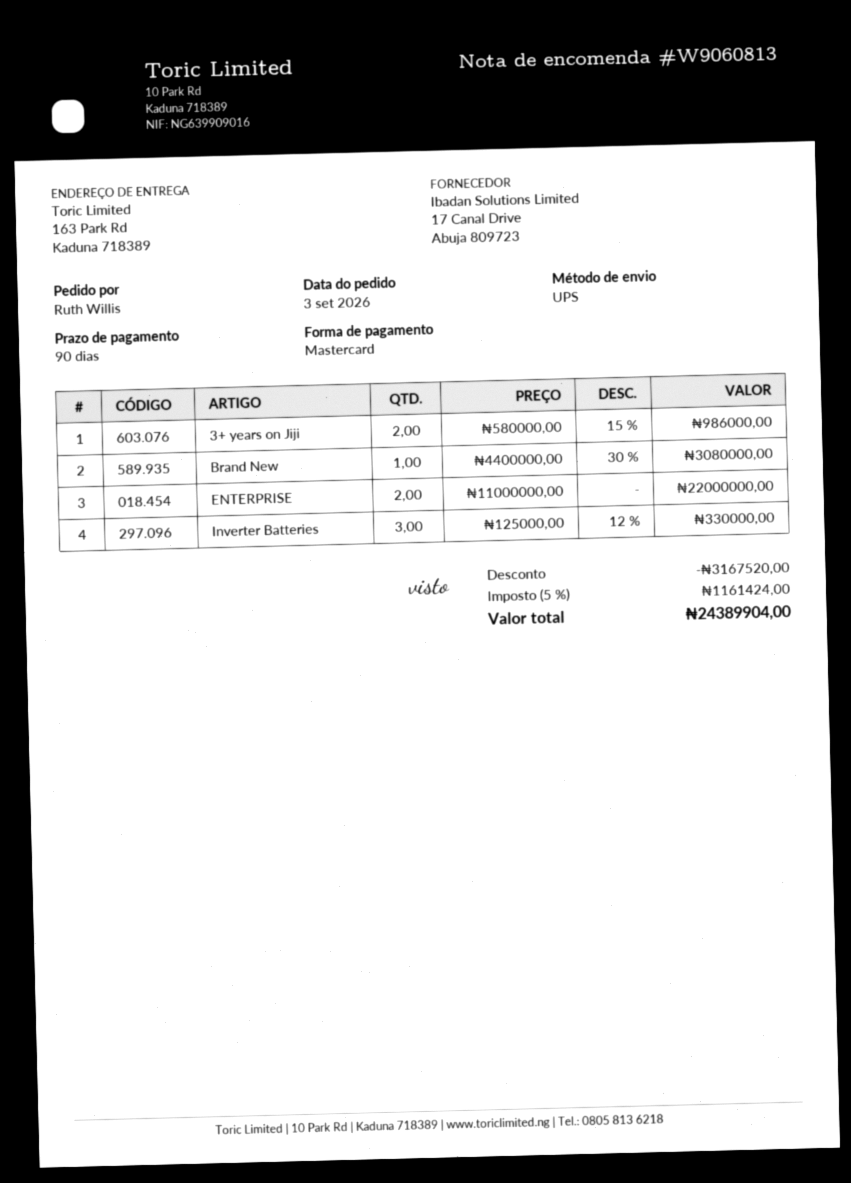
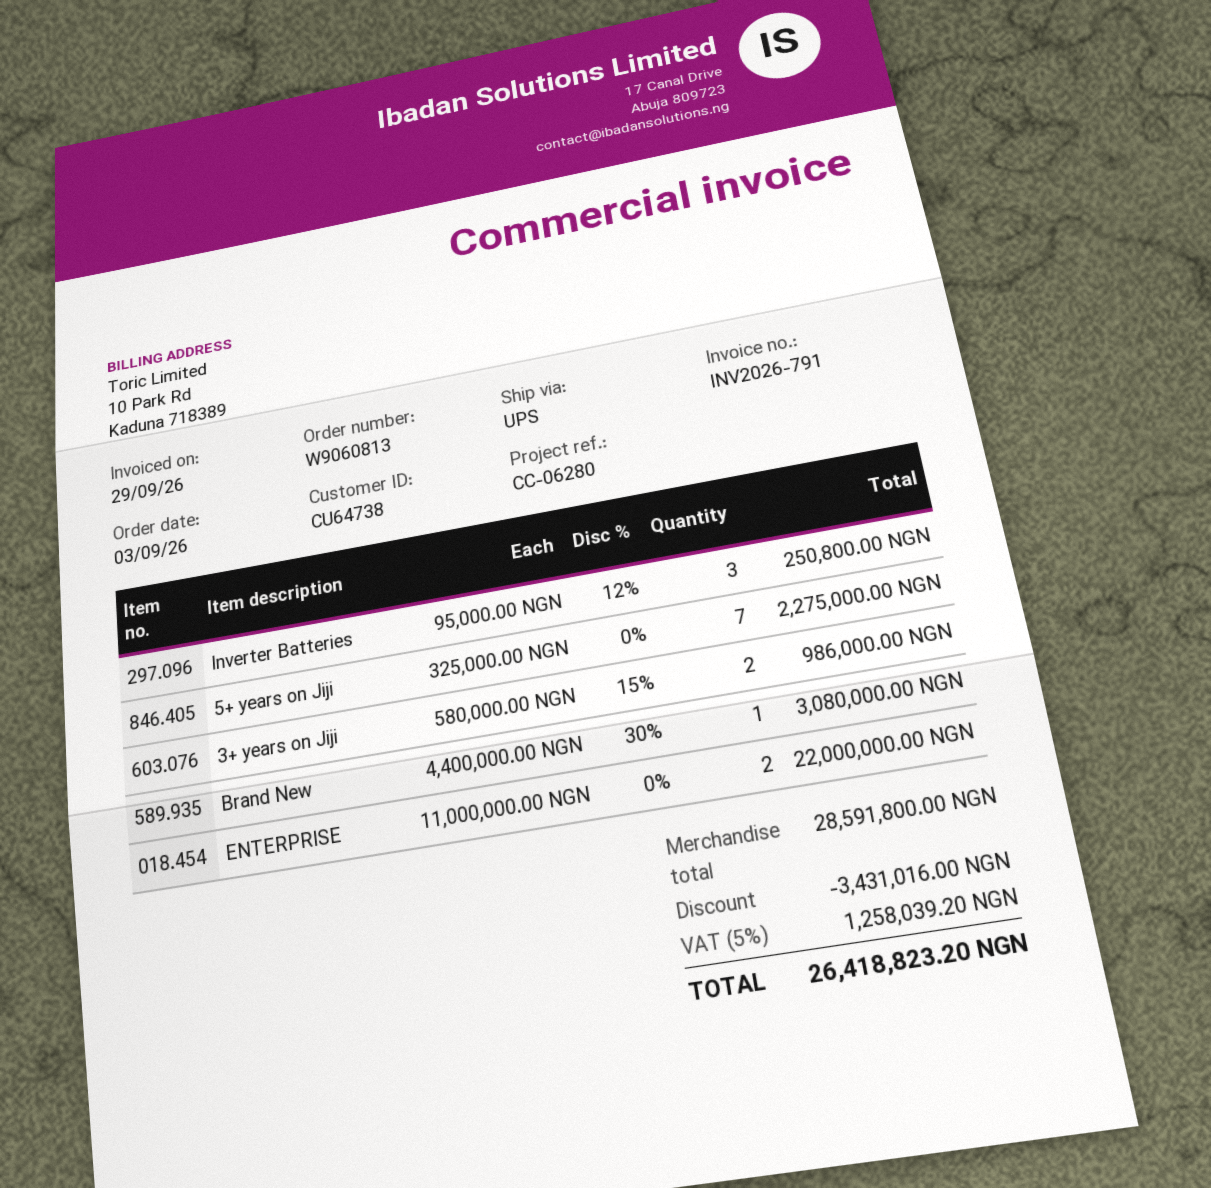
Inverter Batteries: 3 x 125000.00 - 12% = 330000.00 -> 3 x 95000.00 - 12% = 250800.00
5+ years on Jiji: none -> 7 x 325000.00 = 2275000.00
discount: 3167520.00 -> 3431016.00
tax: 5% = 1161424.00 -> 5% = 1258039.20
total: 24389904.00 -> 26418823.20

